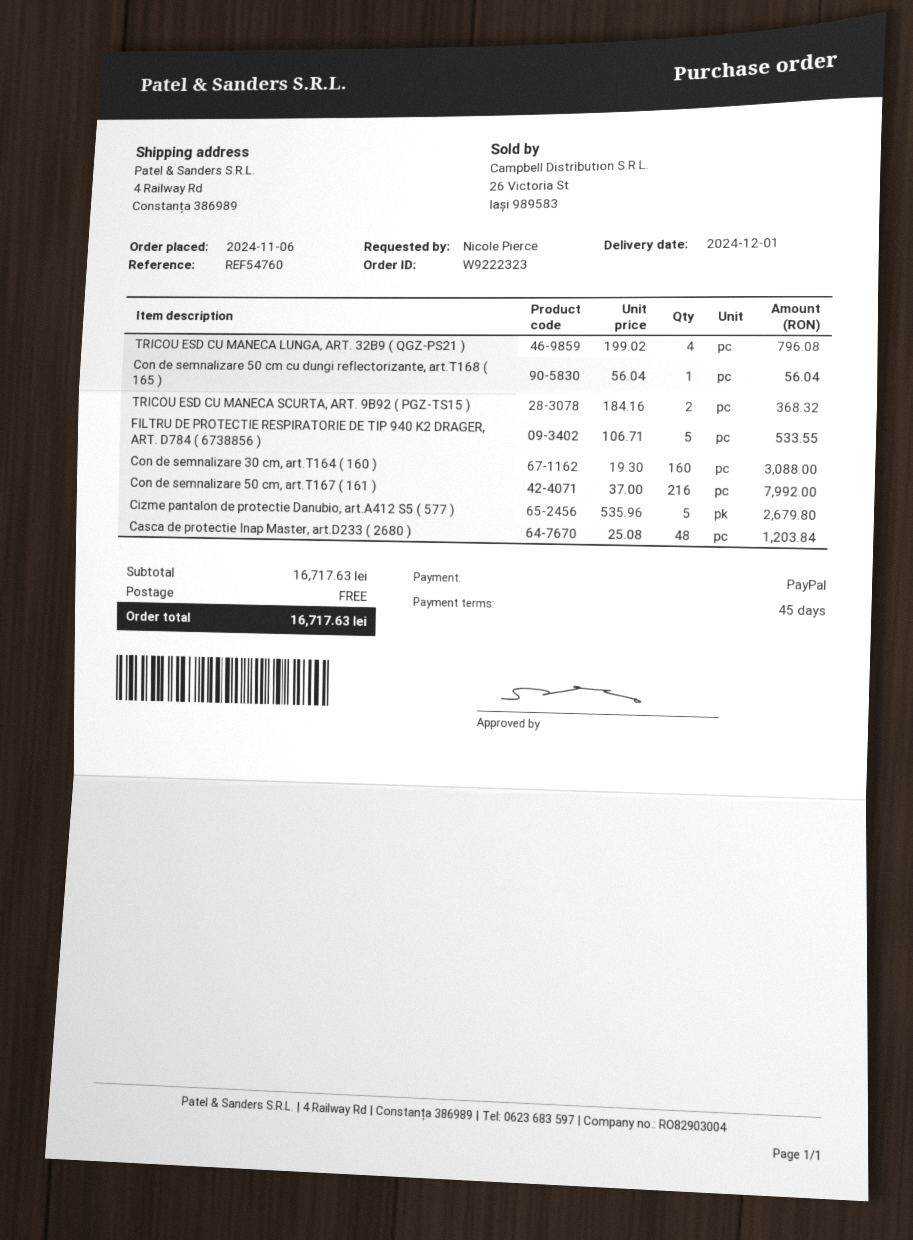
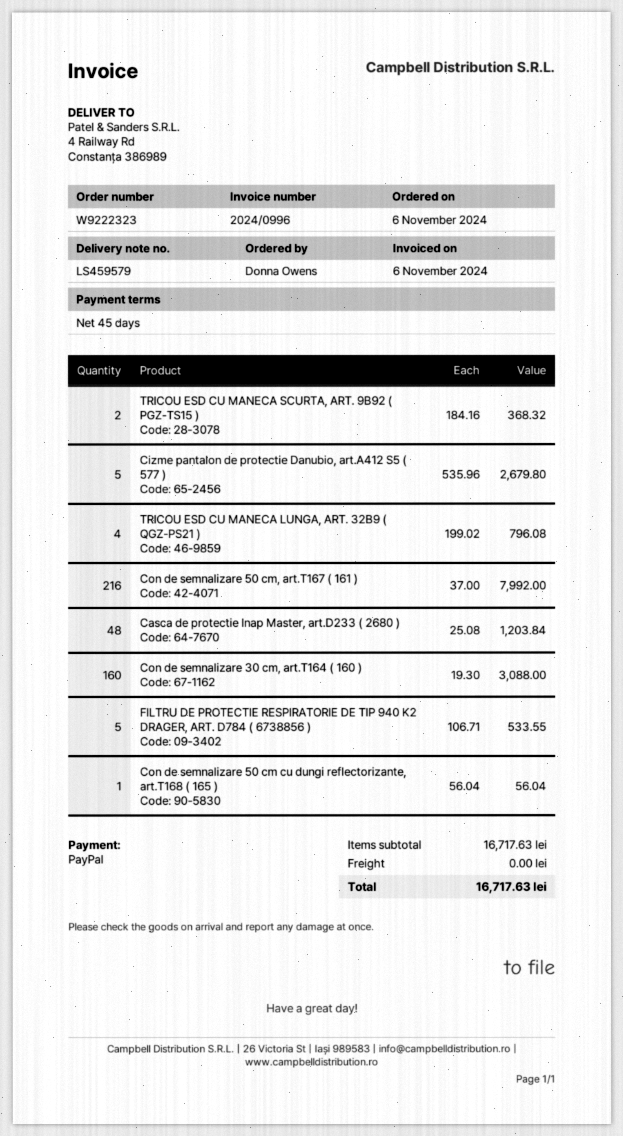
ordered by: Nicole Pierce -> Donna Owens

